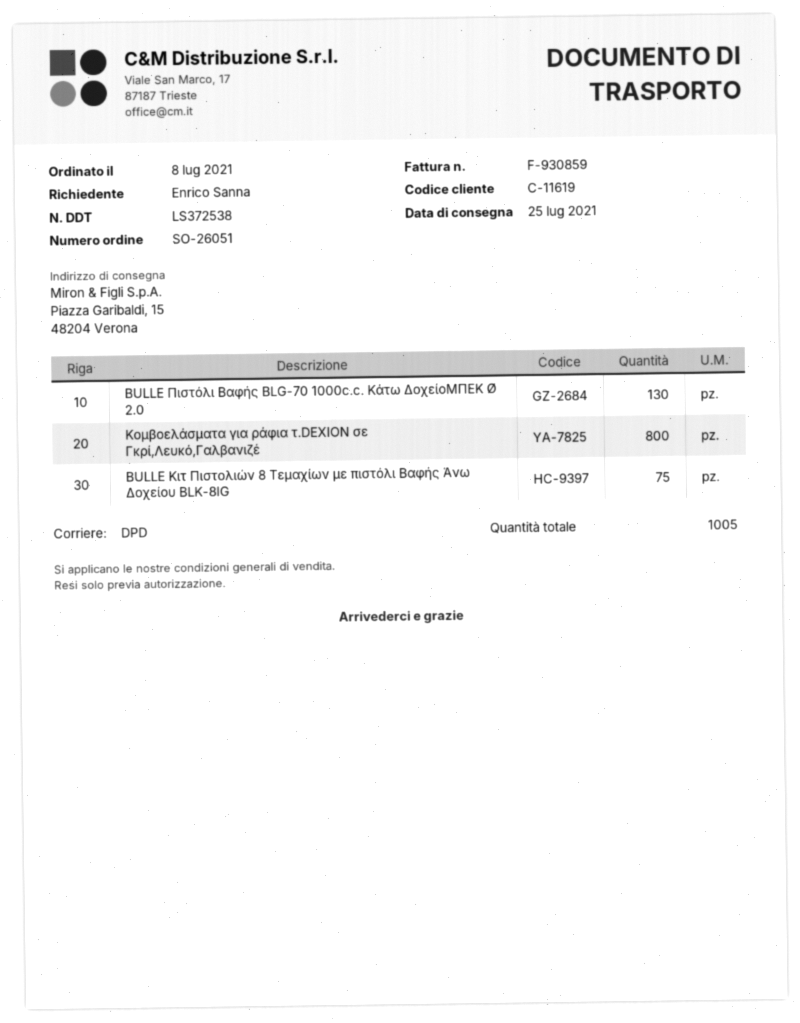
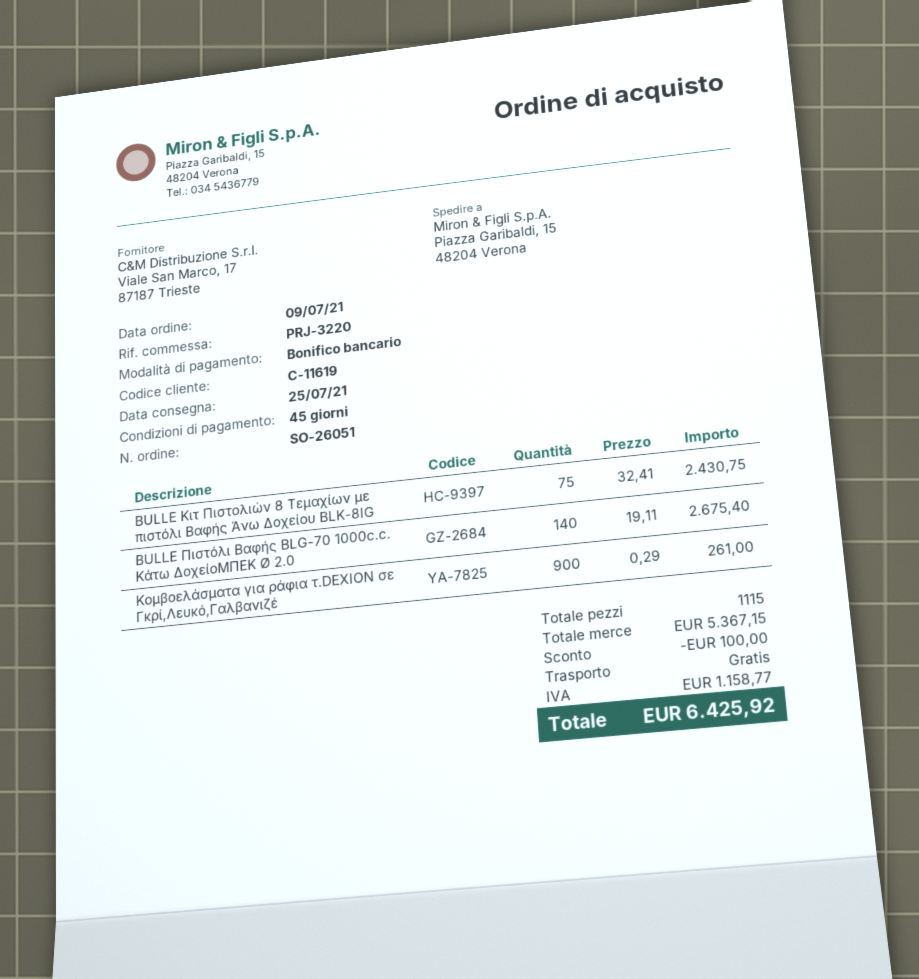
order date: 2021-07-08 -> 2021-07-09
BULLE Πιστόλι Βαφής BLG-70 1000c.c. Κάτω ΔοχείοΜΠΕΚ Ø 2.0: 130 -> 140
Κομβοελάσματα για ράφια τ.DEXION σε Γκρί,Λευκό,Γαλβανιζέ: 800 -> 900
total quantity: 1005 -> 1115

